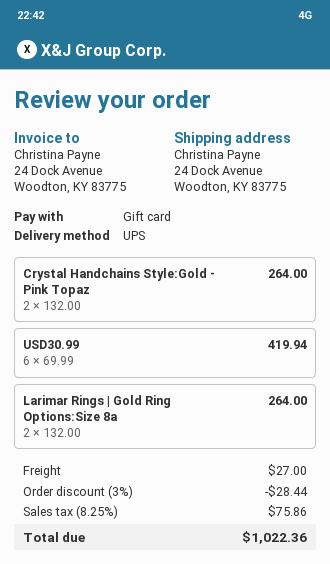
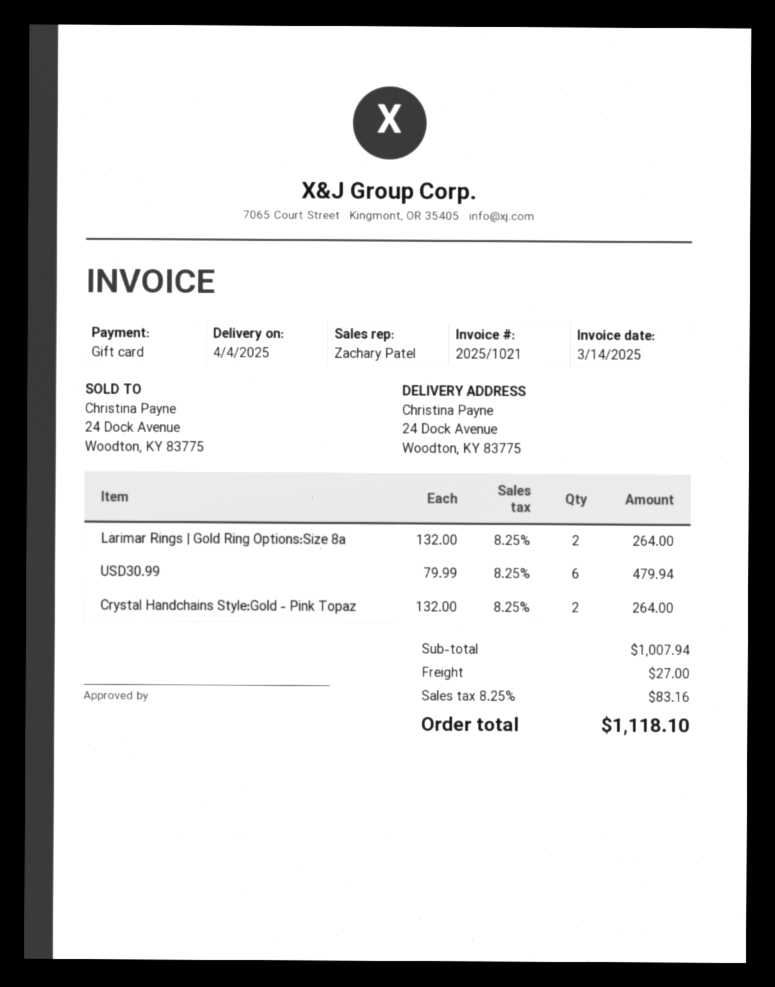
USD30.99: 6 x 69.99 = 419.94 -> 6 x 79.99 = 479.94
discount: 3% = 28.44 -> none
tax: 8.25% = 75.86 -> 8.25% = 83.16
total: 1022.36 -> 1118.10

